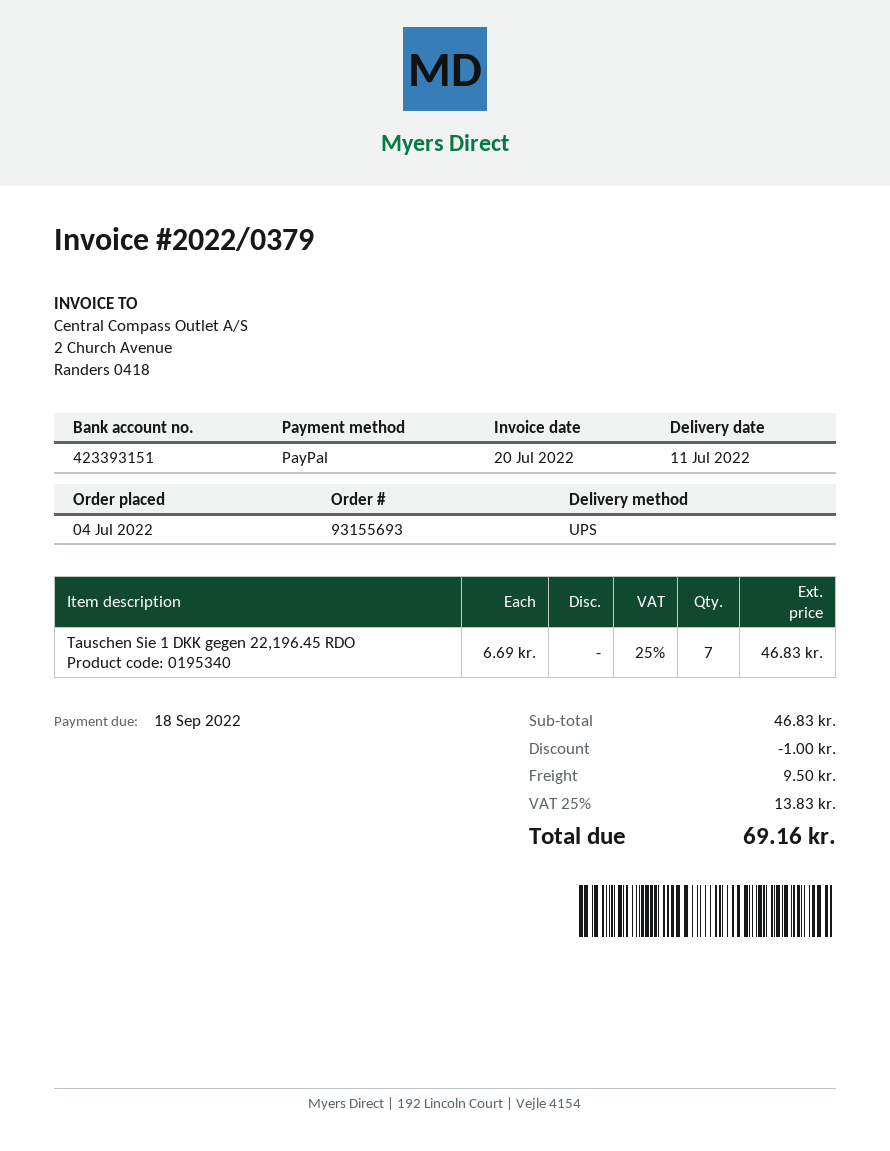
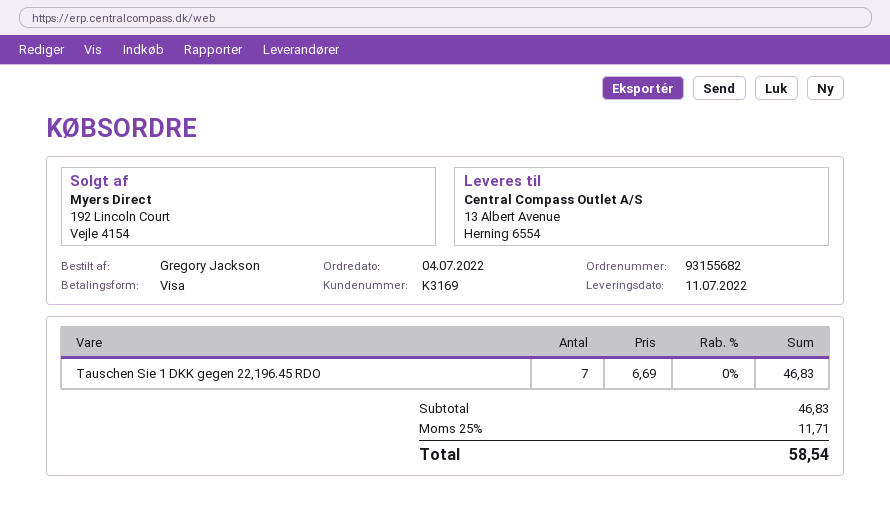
order number: 93155693 -> 93155682
payment method: PayPal -> Visa
discount: 1.00 -> none
shipping: 9.50 -> none
tax: 25% = 13.83 -> 25% = 11.71
total: 69.16 -> 58.54

